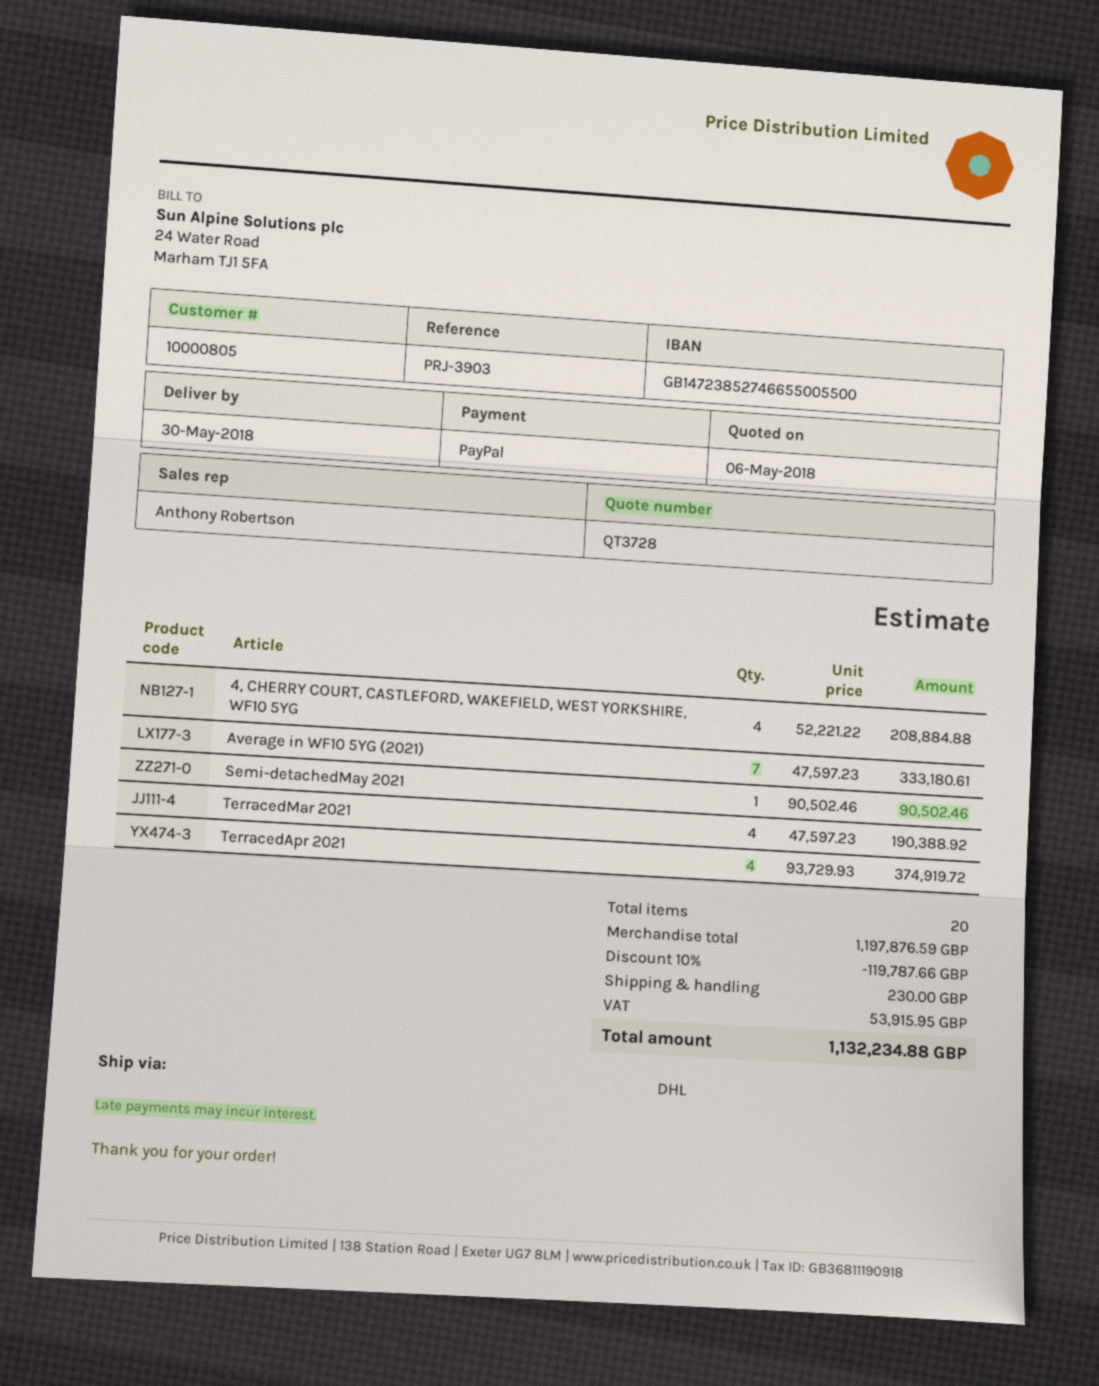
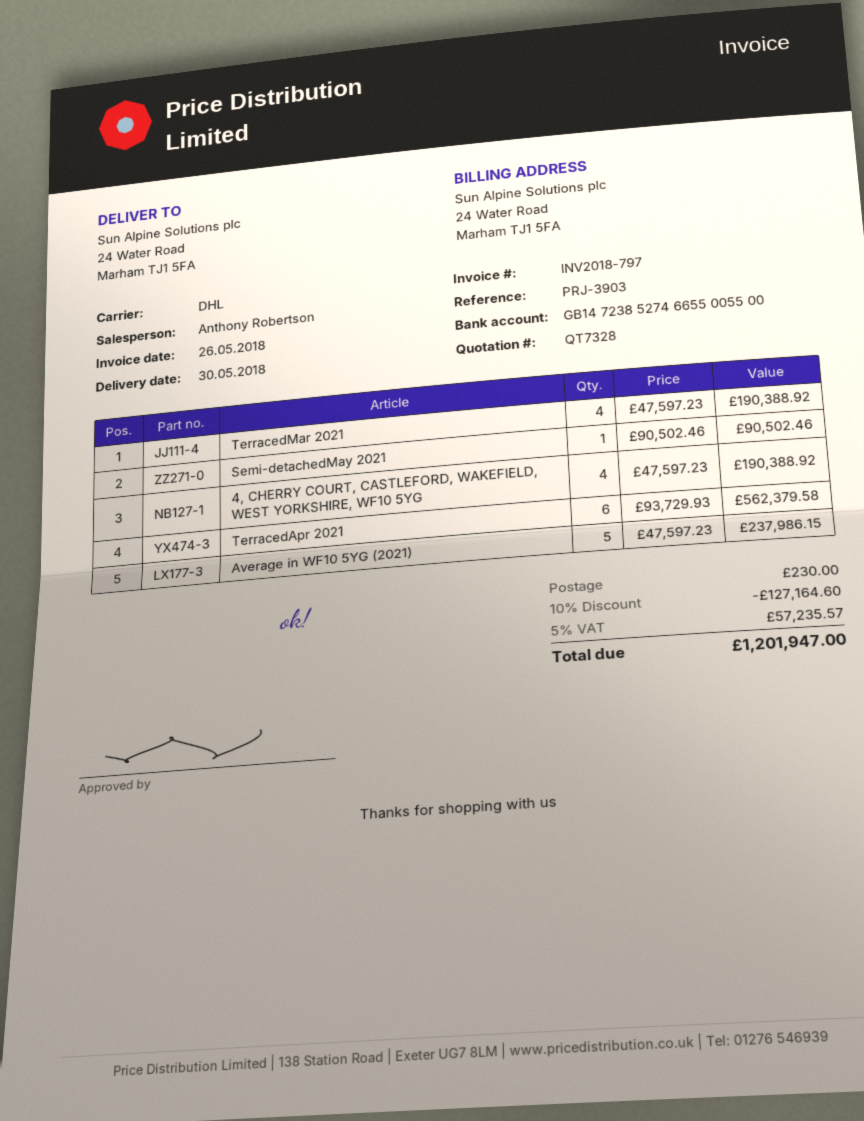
quote number: QT3728 -> QT7328
4, CHERRY COURT, CASTLEFORD, WAKEFIELD, WEST YORKSHIRE, WF10 5YG: 4 x 52221.22 = 208884.88 -> 4 x 47597.23 = 190388.92
Average in WF10 5YG (2021): 7 x 47597.23 = 333180.61 -> 5 x 47597.23 = 237986.15
TerracedApr 2021: 4 x 93729.93 = 374919.72 -> 6 x 93729.93 = 562379.58
discount: 10% = 119787.66 -> 10% = 127164.60
tax: 53915.95 -> 57235.57
total: 1132234.88 -> 1201947.00

